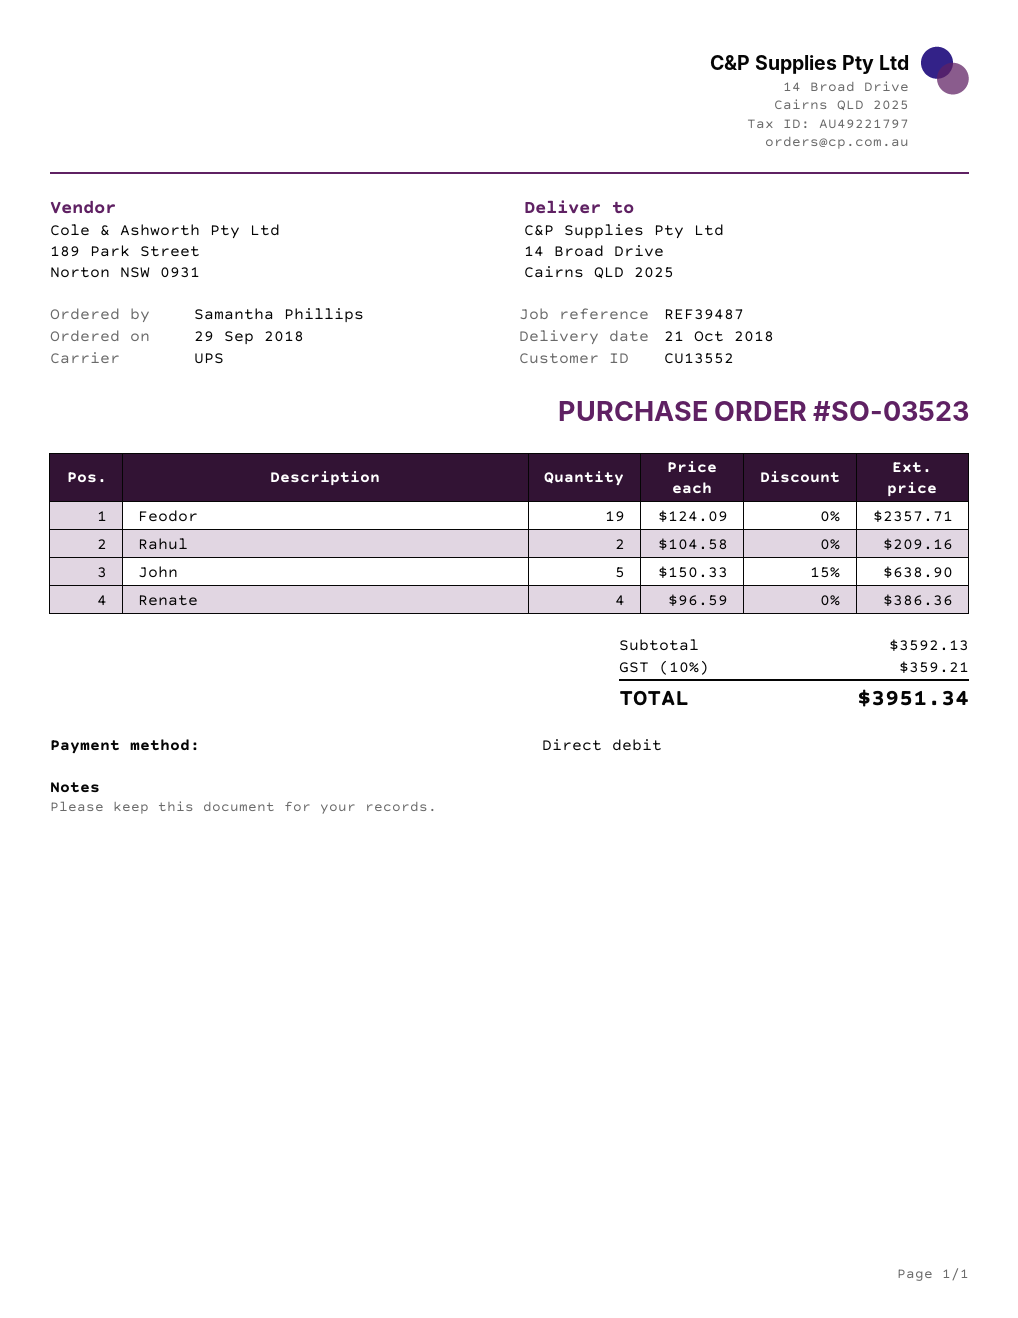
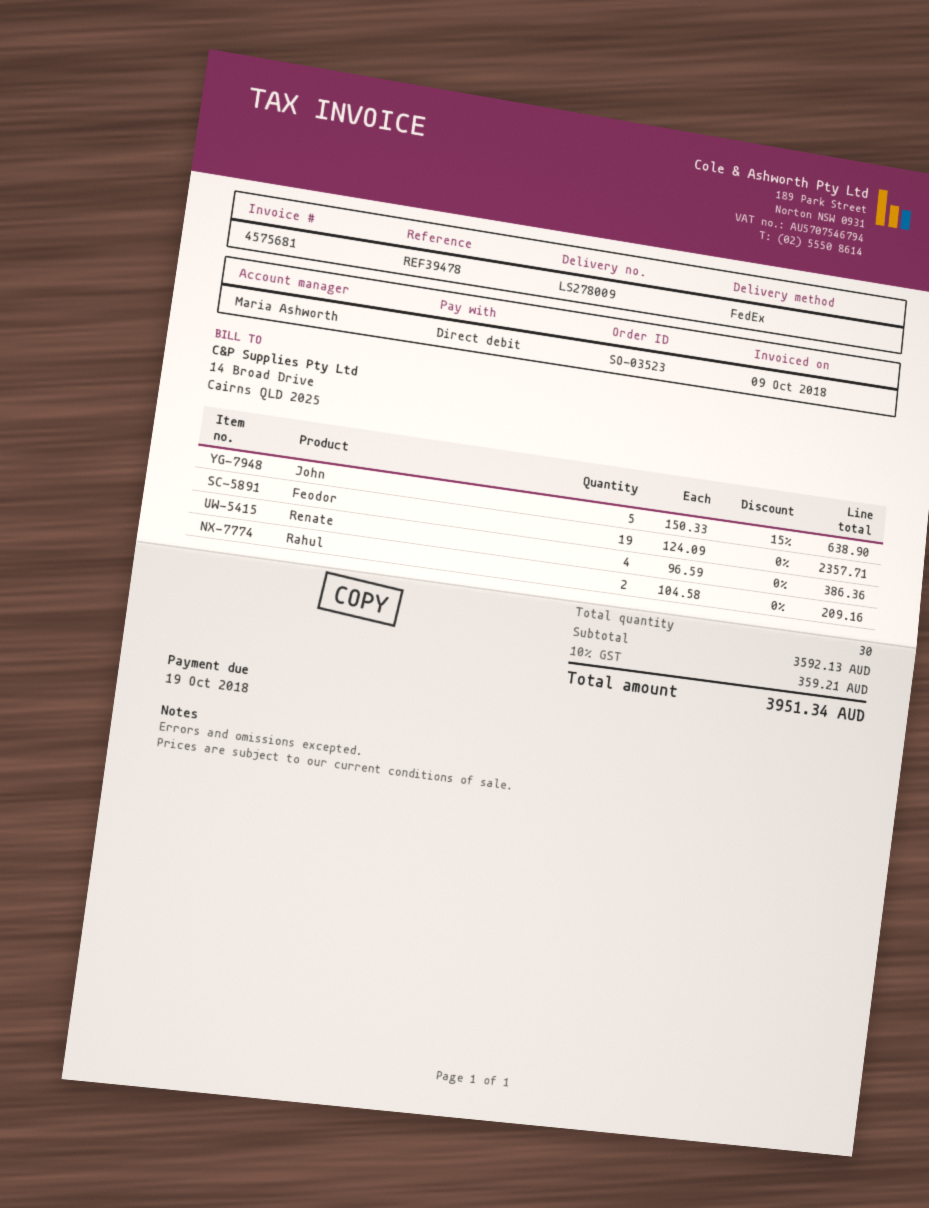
reference: REF39487 -> REF39478
shipping method: UPS -> FedEx

